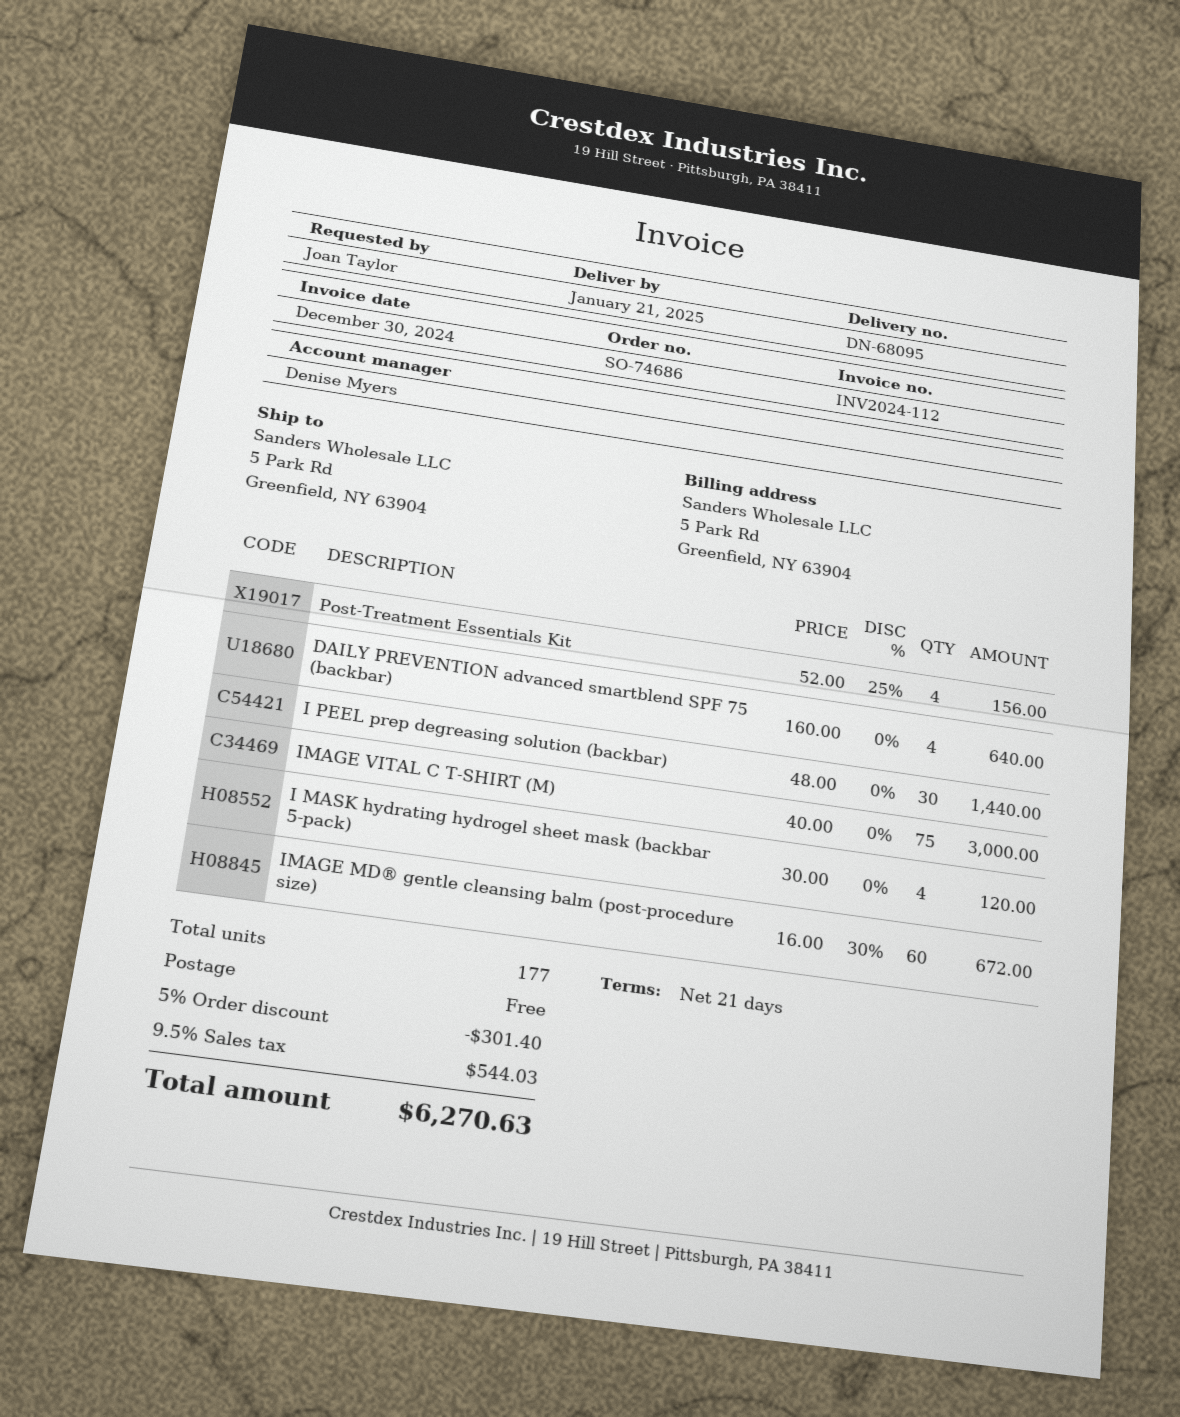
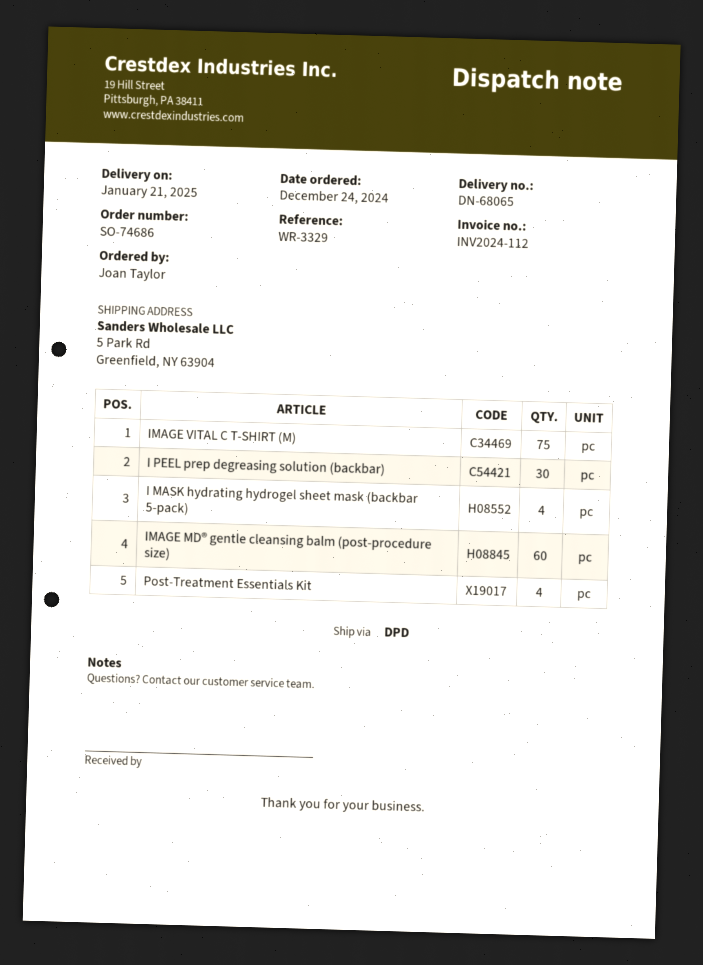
delivery note number: DN-68095 -> DN-68065
DAILY PREVENTION advanced smartblend SPF 75 (backbar): 4 -> none

